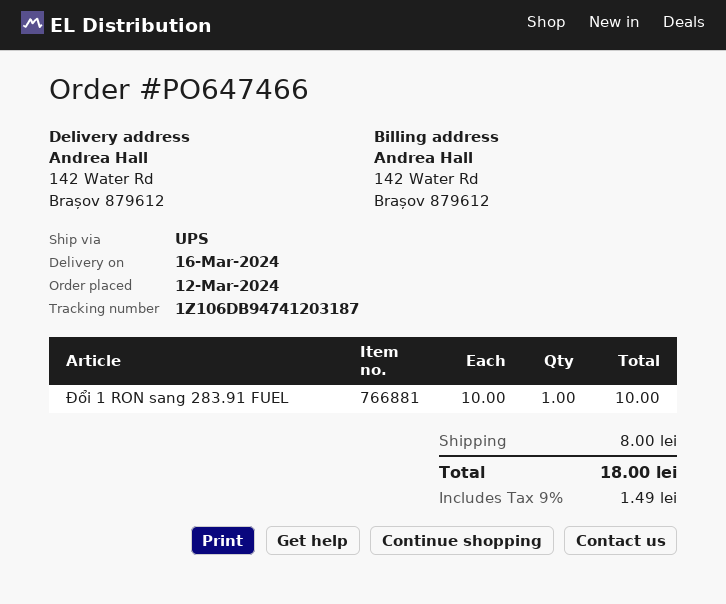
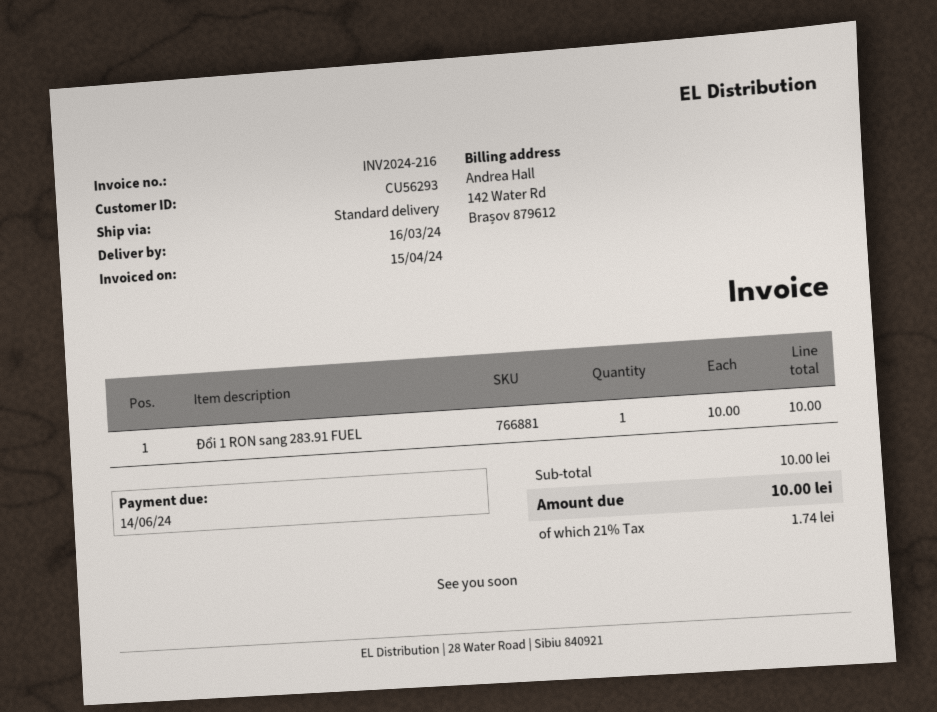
shipping method: UPS -> standard
shipping: 8.00 -> none
tax: 9% = 1.49 -> 21% = 1.74
total: 18.00 -> 10.00

